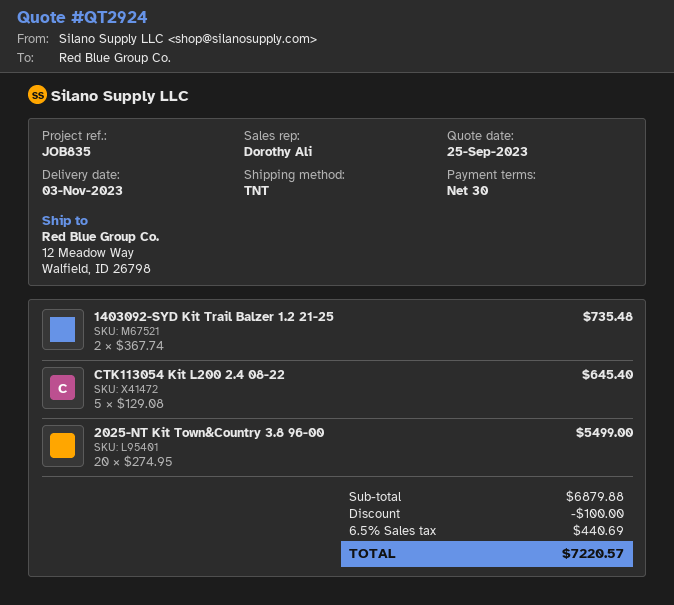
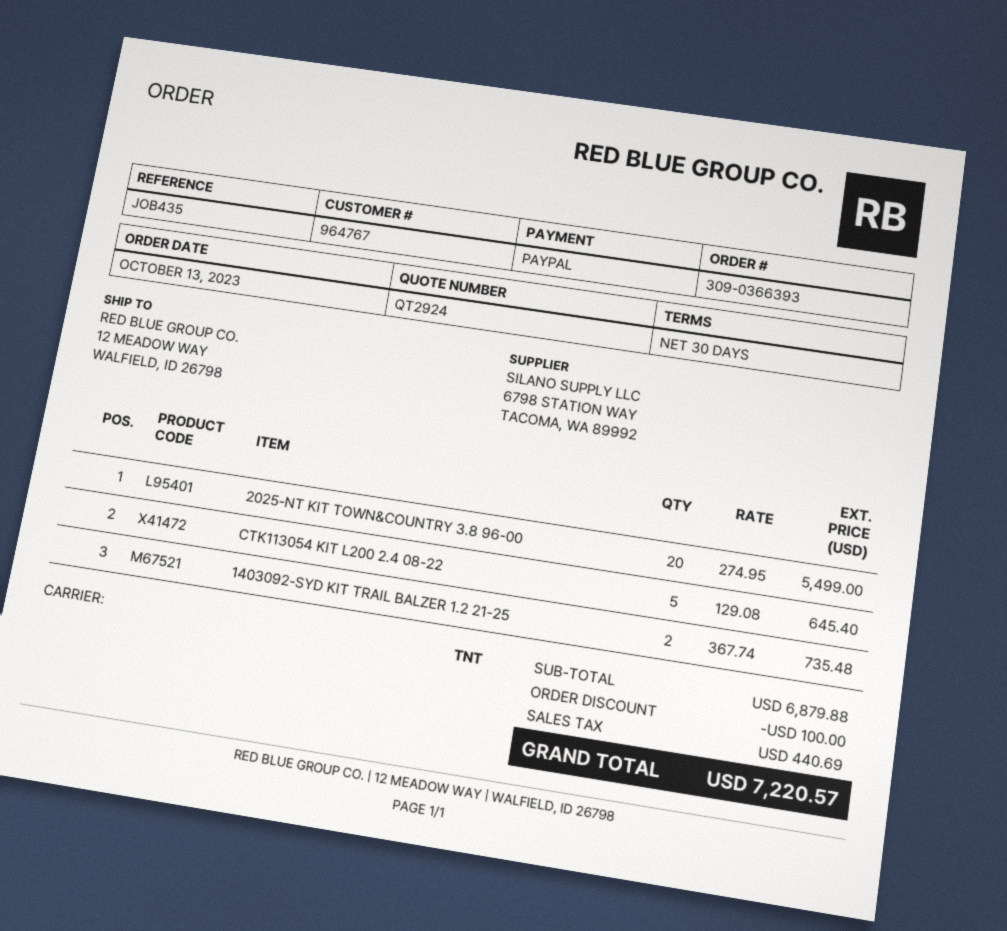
reference: JOB835 -> JOB435

